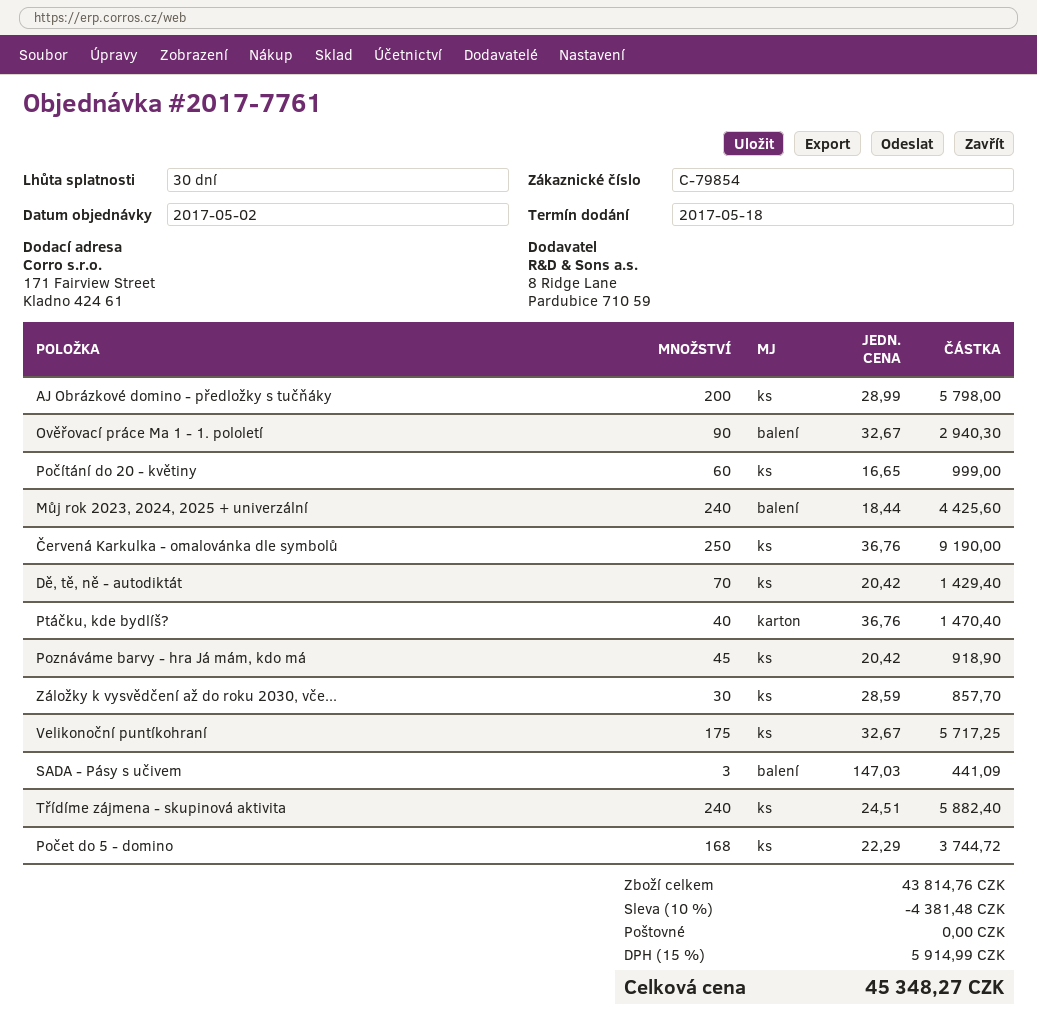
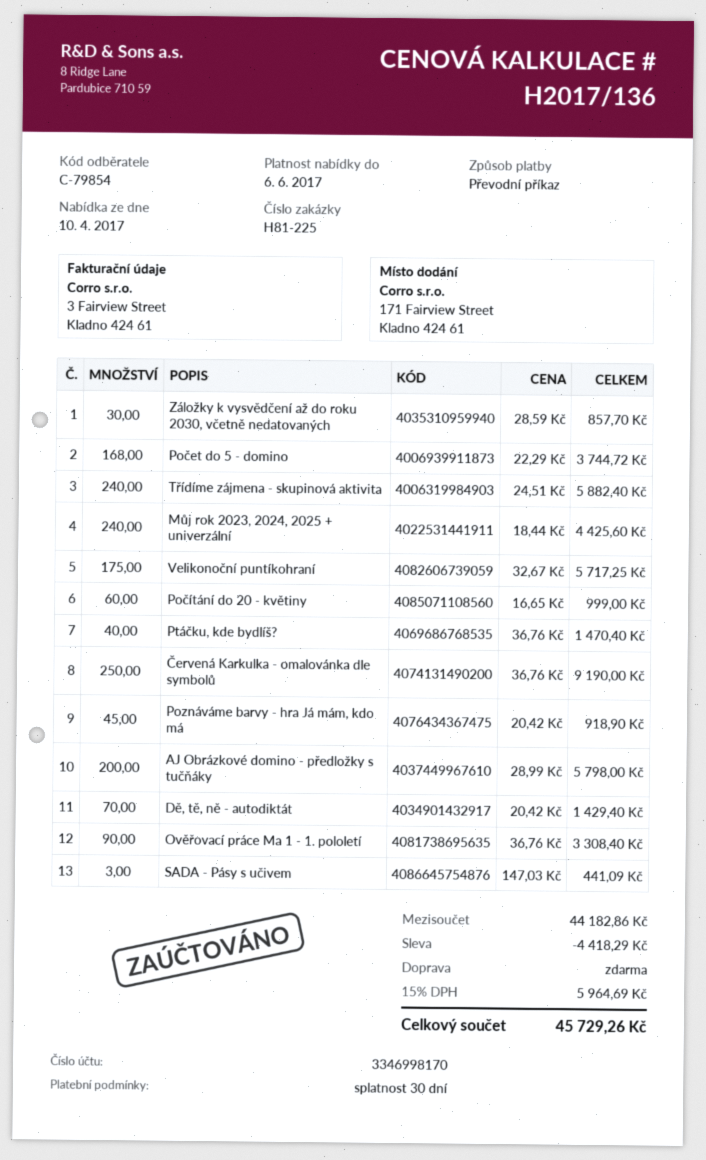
Ověřovací práce Ma 1 - 1. pololetí: 90 x 32.67 = 2940.30 -> 90 x 36.76 = 3308.40
subtotal: 43814.76 -> 44182.86
discount: 4381.48 -> 4418.29
tax: 15% = 5914.99 -> 15% = 5964.69
total: 45348.27 -> 45729.26

